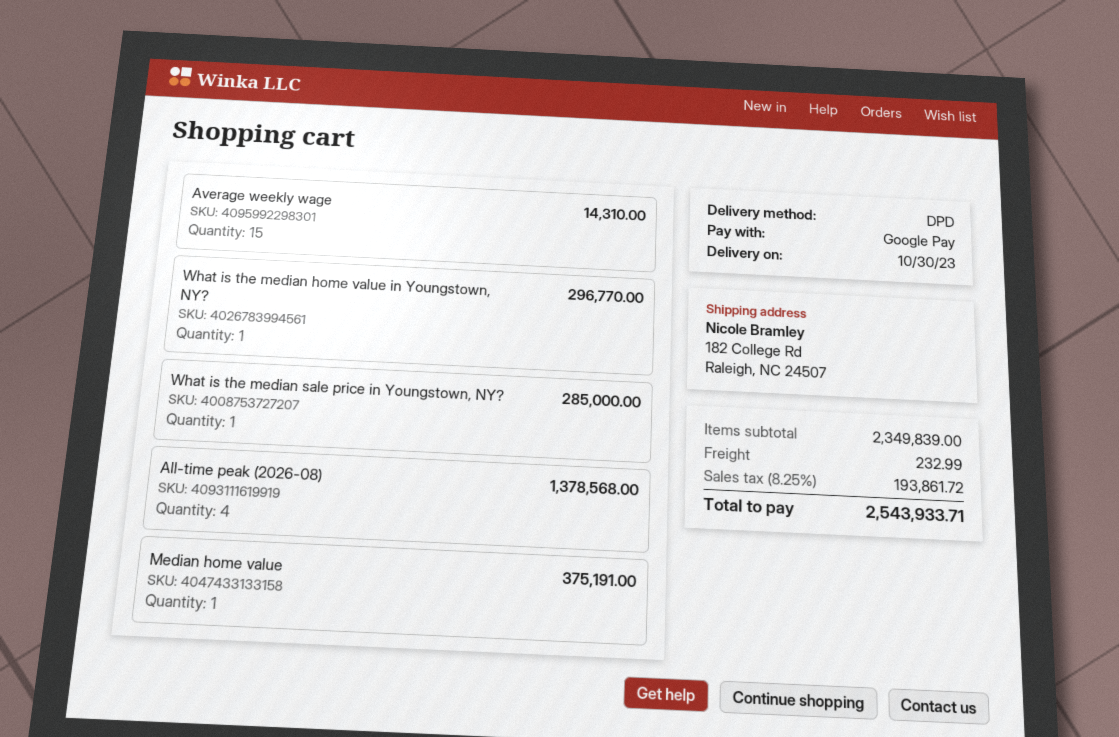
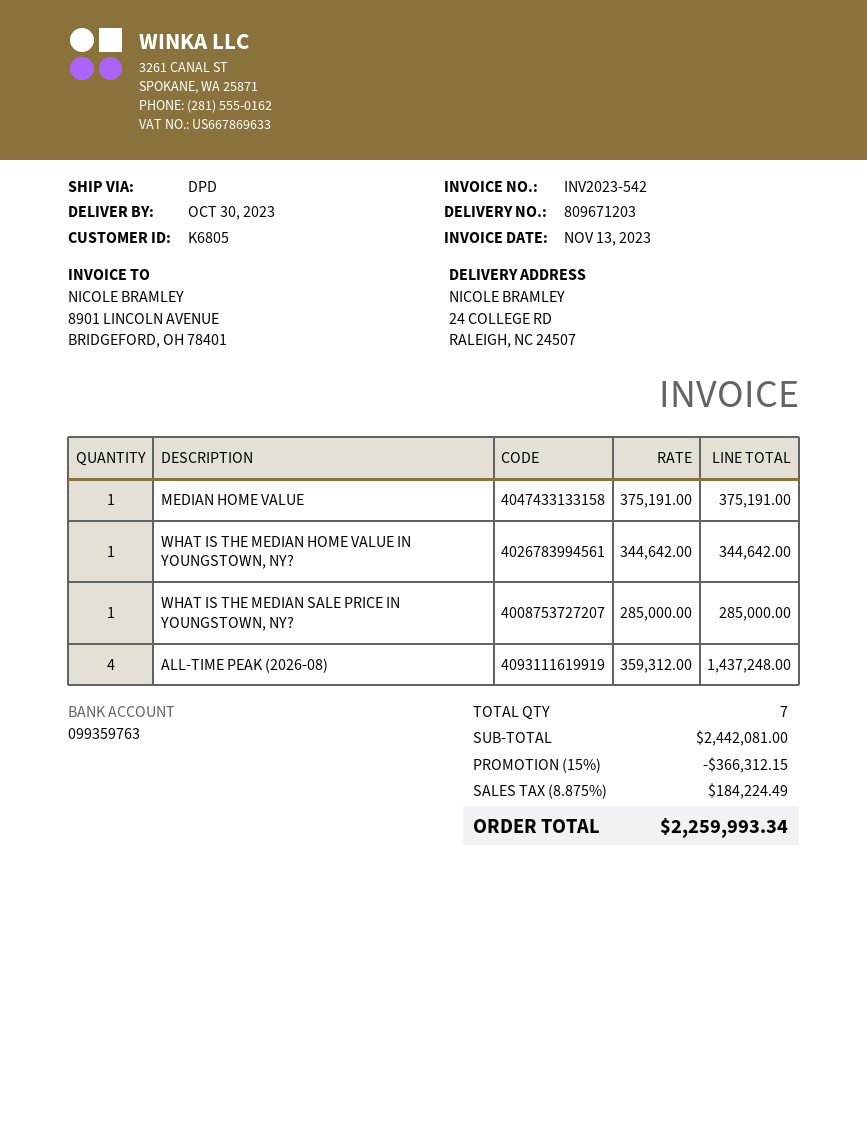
ship to: 182 College Rd, Raleigh, NC 24507 -> 24 COLLEGE RD, RALEIGH, NC 24507
Average weekly wage: 15 for 14310.00 -> none
What is the median home value in Youngstown, NY?: 1 for 296770.00 -> 1 for 344642.00
All-time peak (2026-08): 4 for 1378568.00 -> 4 for 1437248.00
subtotal: 2349839.00 -> 2442081.00
discount: none -> 15% = 366312.15
shipping: 232.99 -> none
tax: 8.25% = 193861.72 -> 8.875% = 184224.49
total: 2543933.71 -> 2259993.34

